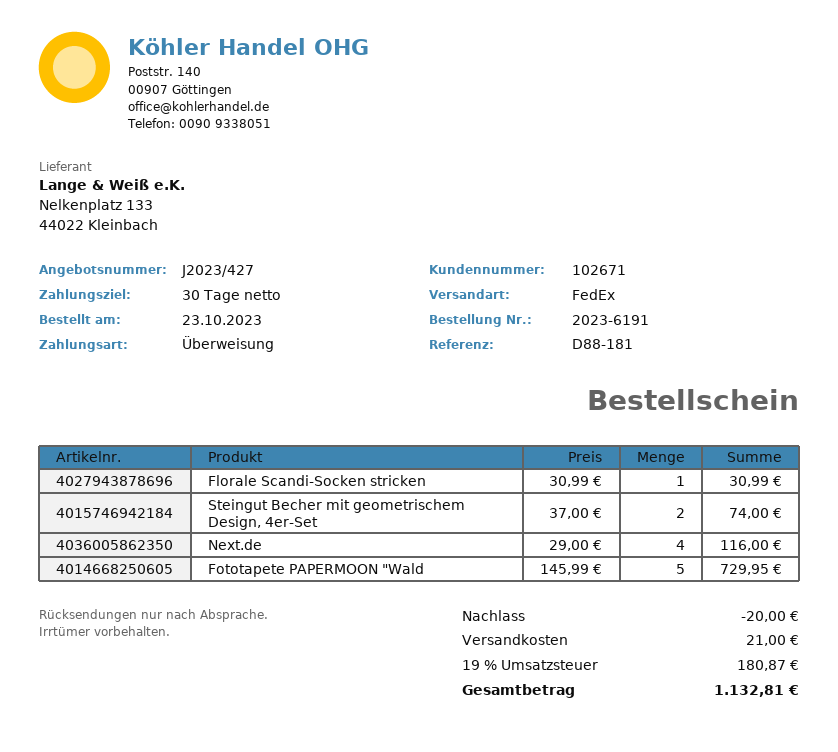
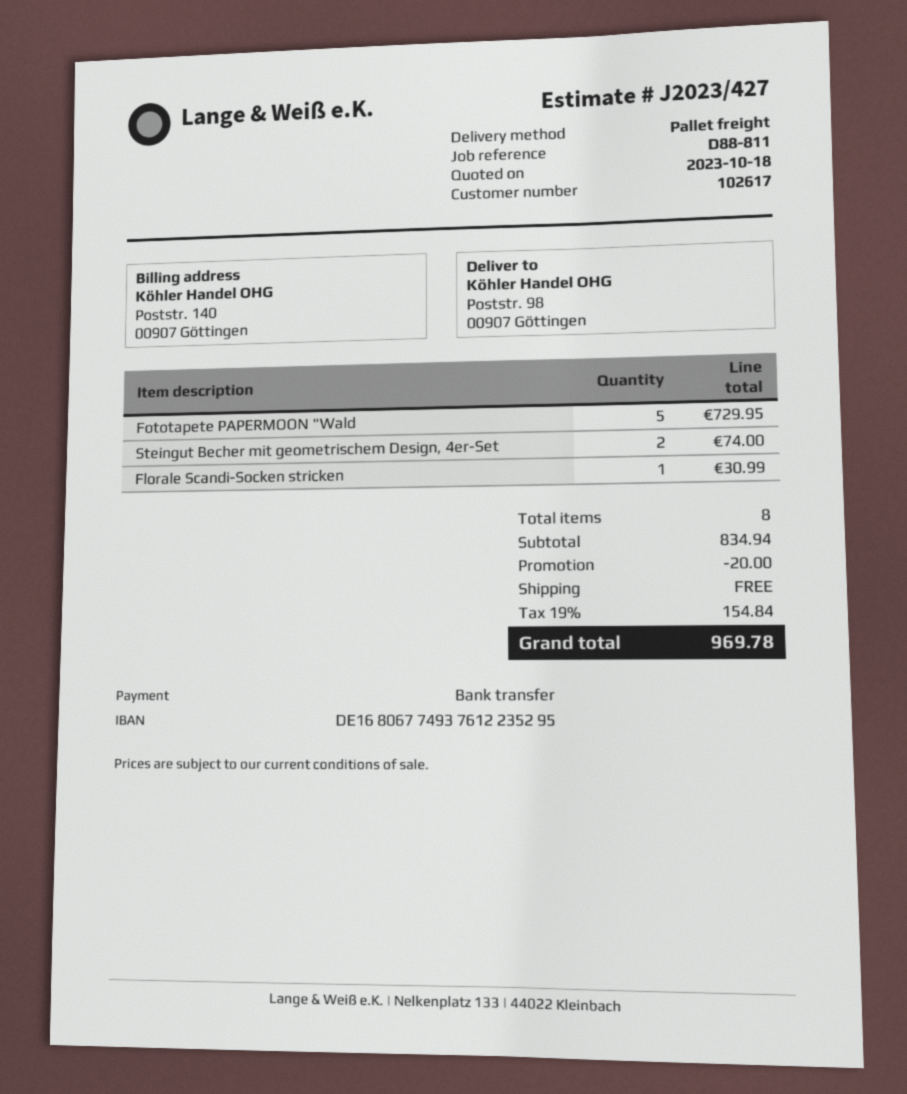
customer number: 102671 -> 102617
reference: D88-181 -> D88-811
shipping method: FedEx -> pallet freight
Next.de: 4 for 116.00 -> none
shipping: 21.00 -> 0.00
tax: 19% = 180.87 -> 19% = 154.84
total: 1132.81 -> 969.78

